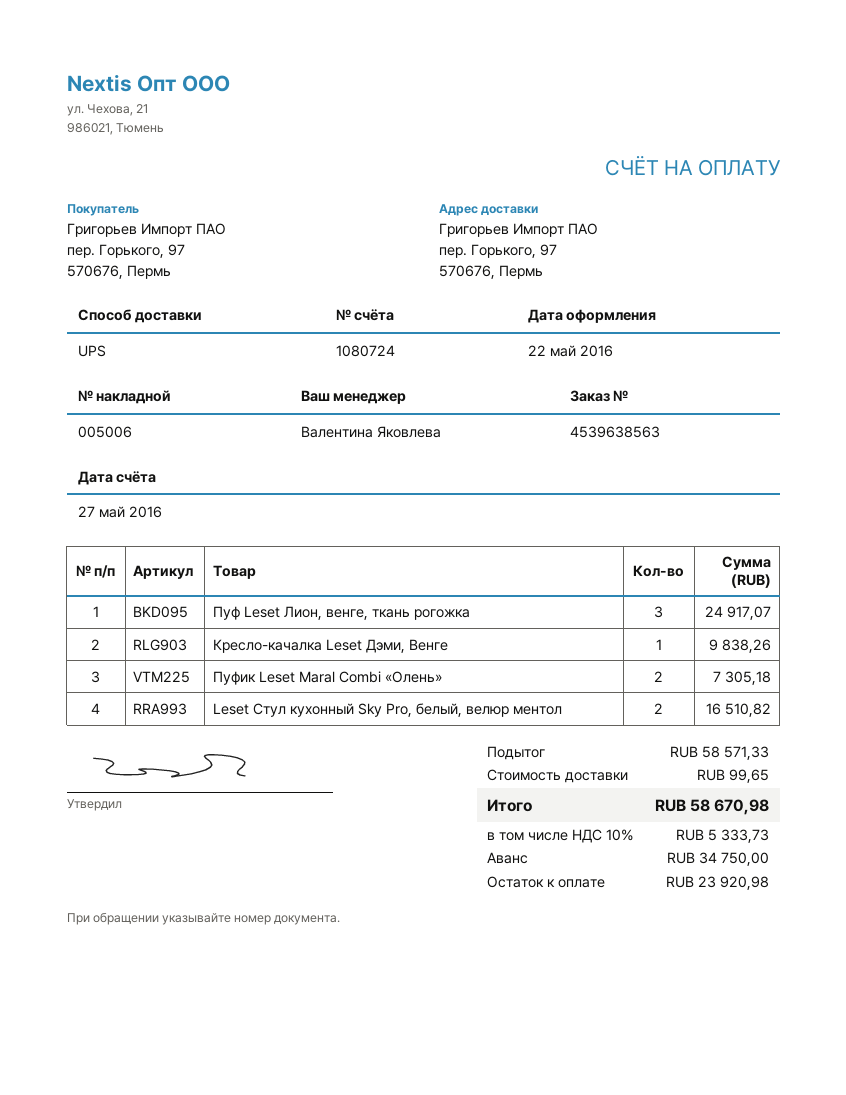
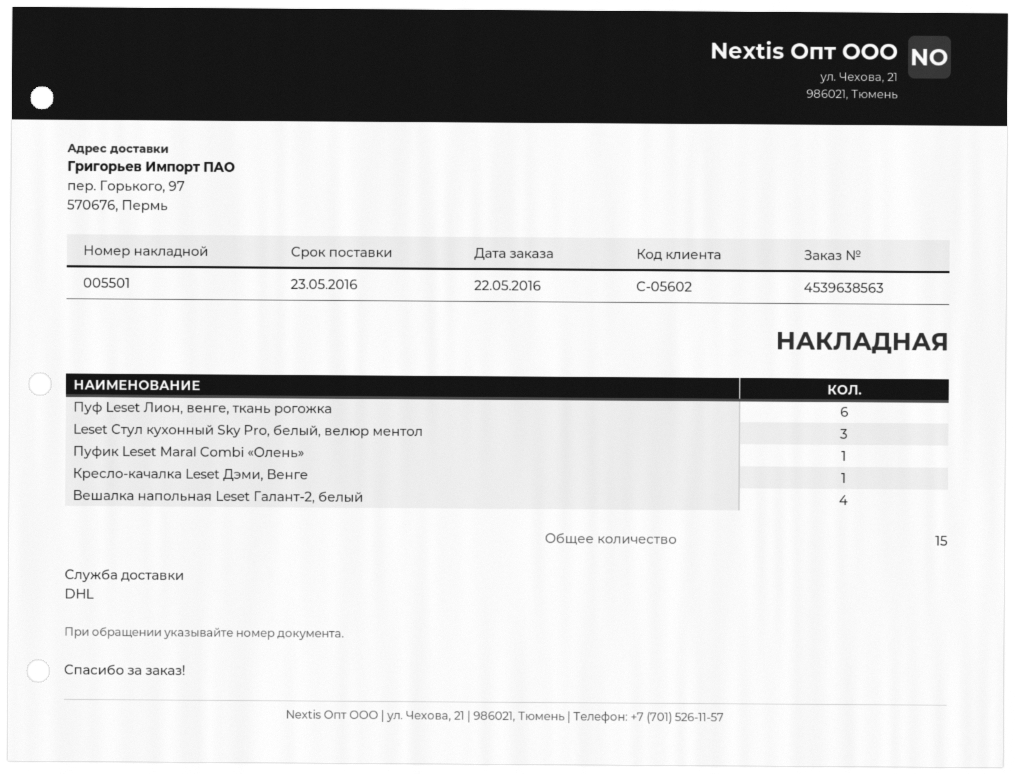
delivery note number: 005006 -> 005501
shipping method: UPS -> DHL
Пуф Leset Лион, венге, ткань рогожка: 3 -> 6
Пуфик Leset Maral Combi «Олень»: 2 -> 1
Leset Стул кухонный Sky Pro, белый, велюр ментол: 2 -> 3
Вешалка напольная Leset Галант-2, белый: none -> 4

